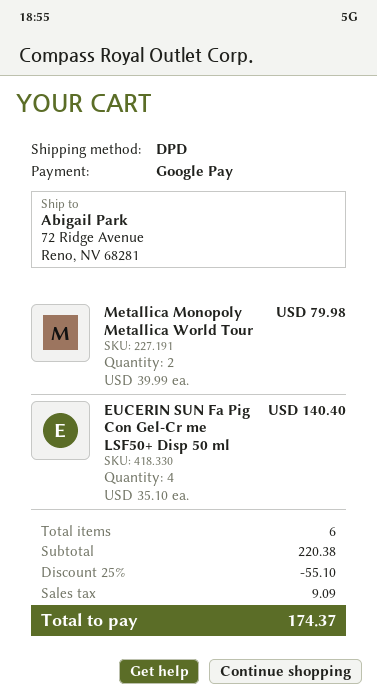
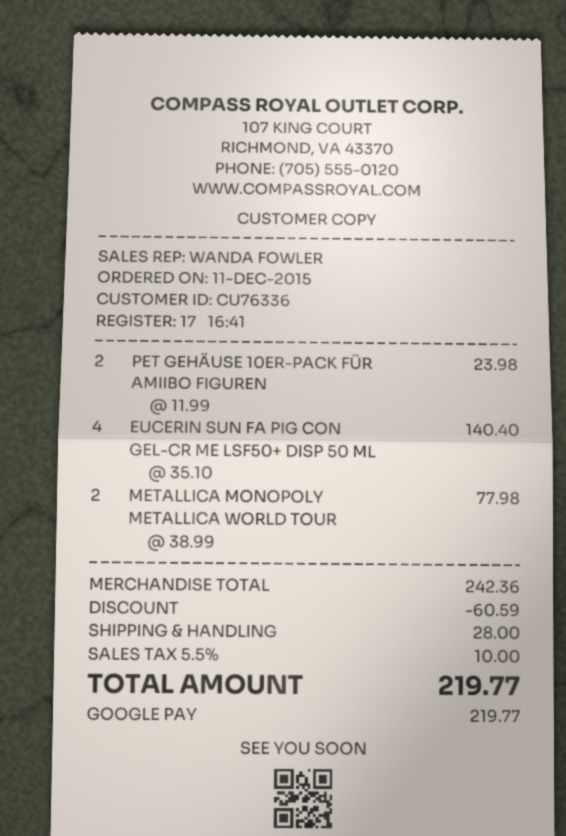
Metallica Monopoly Metallica World Tour: 2 x 39.99 = 79.98 -> 2 x 38.99 = 77.98
PET GEHÄUSE 10ER-PACK FÜR AMIIBO FIGUREN: none -> 2 x 11.99 = 23.98
subtotal: 220.38 -> 242.36
discount: 55.10 -> 60.59
shipping: none -> 28.00
tax: 9.09 -> 10.00
total: 174.37 -> 219.77

